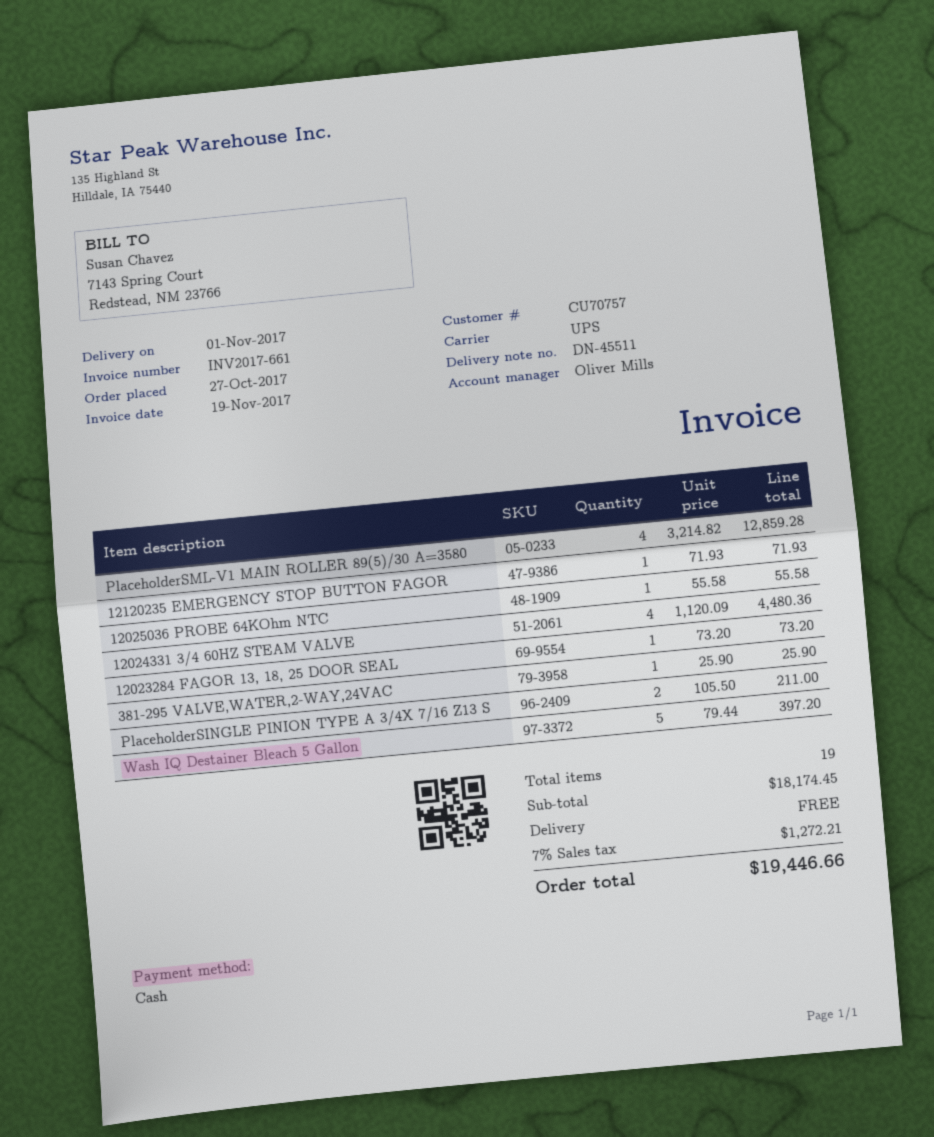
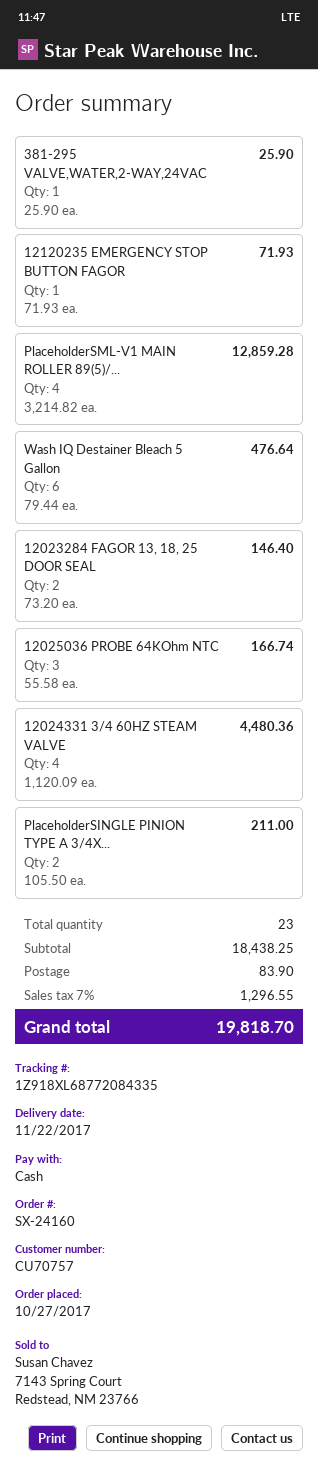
delivery date: 2017-11-01 -> 2017-11-22
12025036 PROBE 64KOhm NTC: 1 x 55.58 = 55.58 -> 3 x 55.58 = 166.74
12023284 FAGOR 13, 18, 25 DOOR SEAL: 1 x 73.20 = 73.20 -> 2 x 73.20 = 146.40
Wash IQ Destainer Bleach 5 Gallon: 5 x 79.44 = 397.20 -> 6 x 79.44 = 476.64
total quantity: 19 -> 23
subtotal: 18174.45 -> 18438.25
shipping: 0.00 -> 83.90
tax: 7% = 1272.21 -> 7% = 1296.55
total: 19446.66 -> 19818.70

